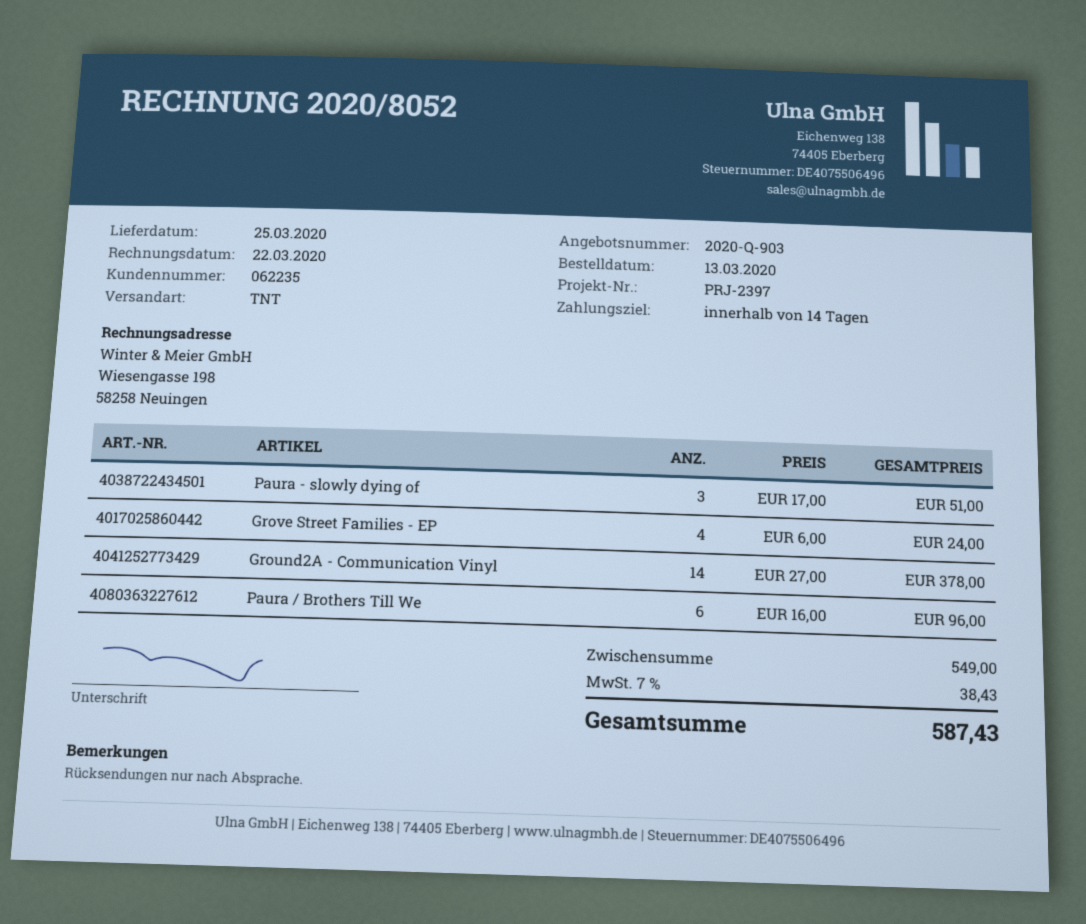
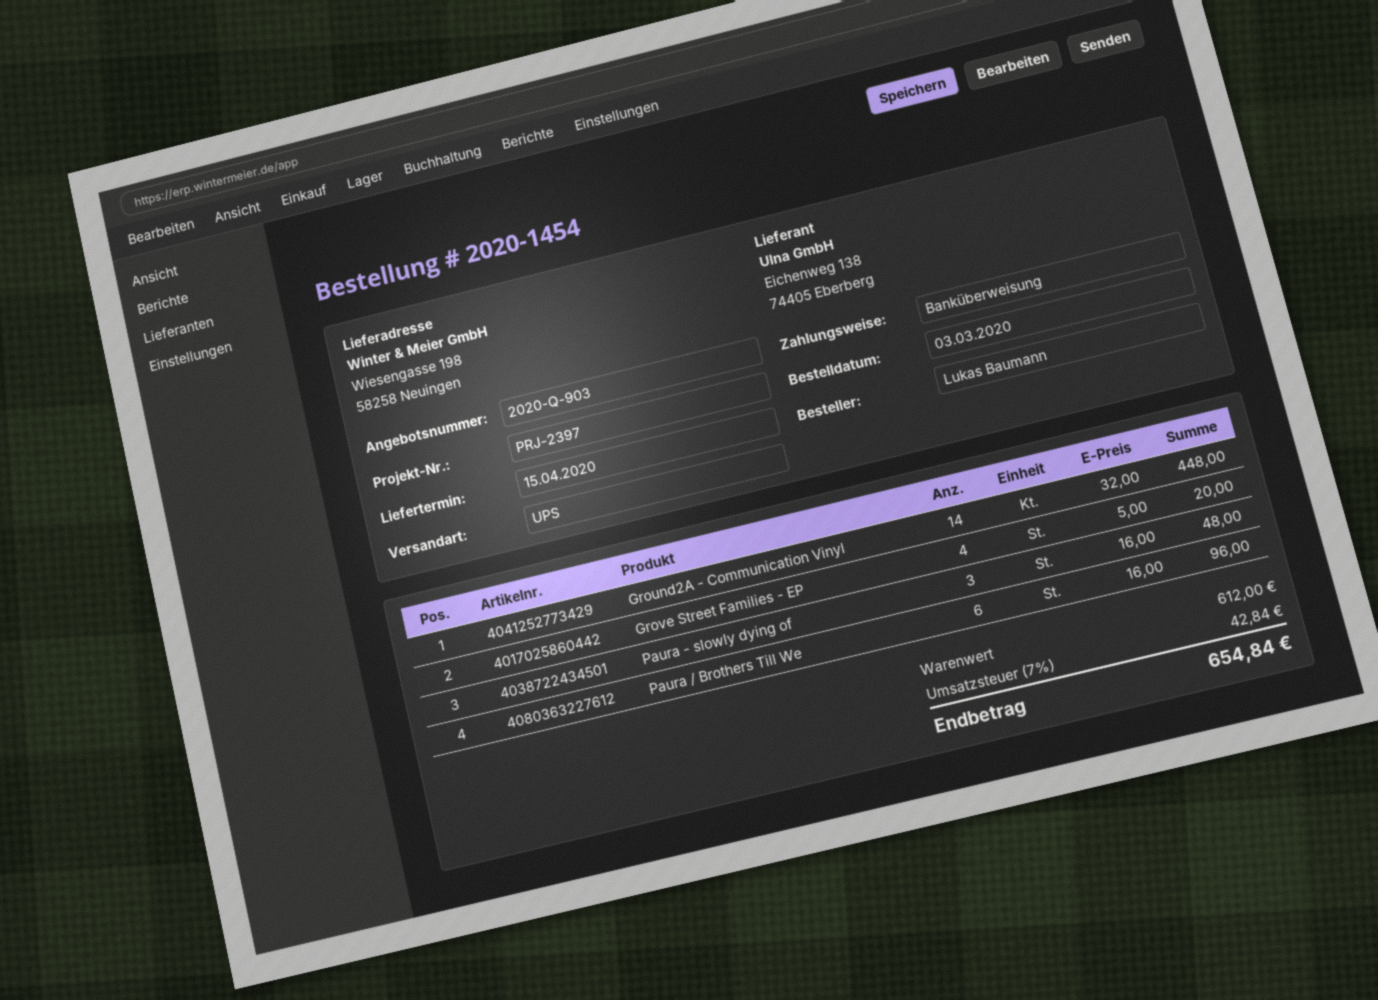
order date: 2020-03-13 -> 2020-03-03
delivery date: 2020-03-25 -> 2020-04-15
shipping method: TNT -> UPS
Paura - slowly dying of: 3 x 17.00 = 51.00 -> 3 x 16.00 = 48.00
Grove Street Families - EP: 4 x 6.00 = 24.00 -> 4 x 5.00 = 20.00
Ground2A - Communication Vinyl: 14 x 27.00 = 378.00 -> 14 x 32.00 = 448.00
subtotal: 549.00 -> 612.00
tax: 7% = 38.43 -> 7% = 42.84
total: 587.43 -> 654.84

